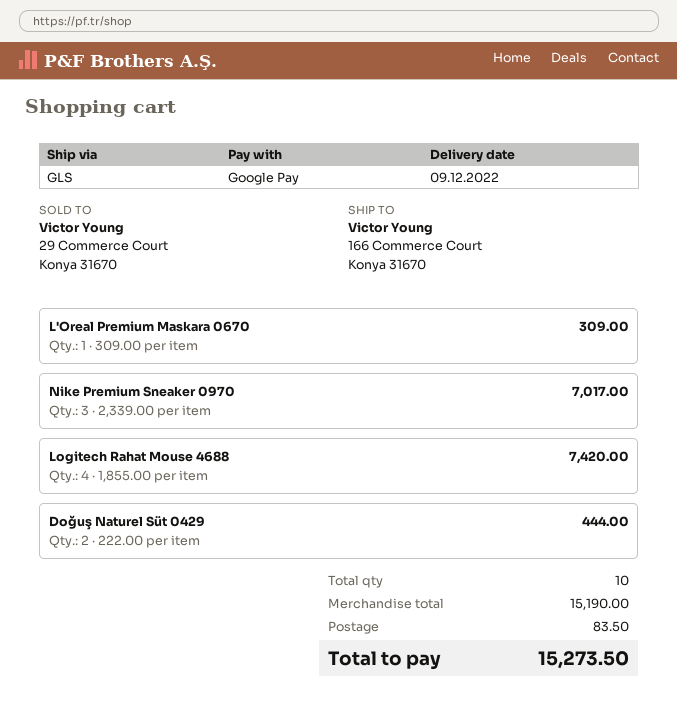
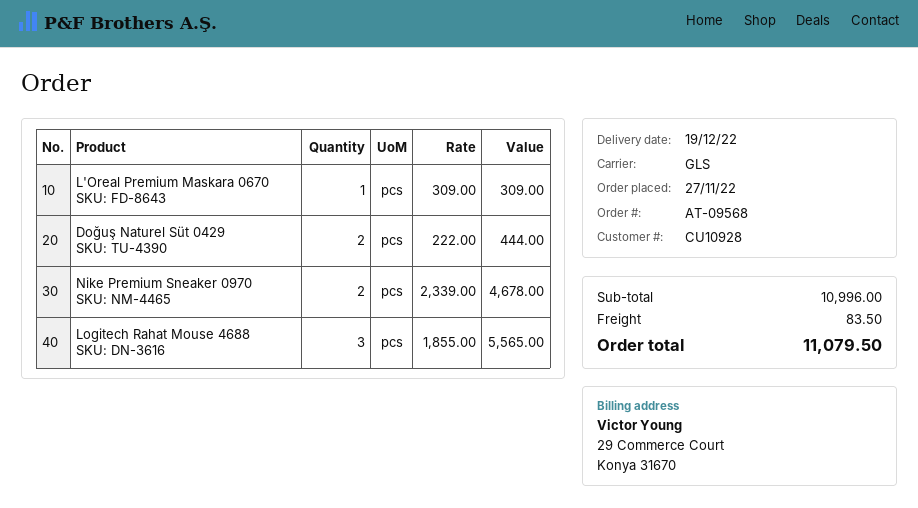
delivery date: 2022-12-09 -> 2022-12-19
Nike Premium Sneaker 0970: 3 x 2339.00 = 7017.00 -> 2 x 2339.00 = 4678.00
Logitech Rahat Mouse 4688: 4 x 1855.00 = 7420.00 -> 3 x 1855.00 = 5565.00
subtotal: 15190.00 -> 10996.00
total: 15273.50 -> 11079.50

